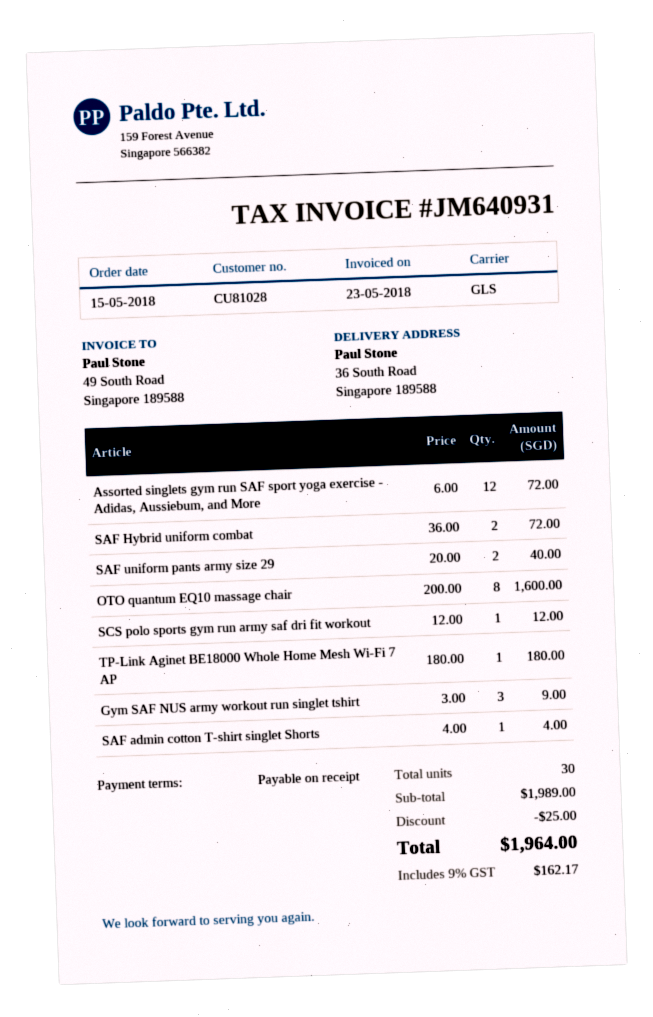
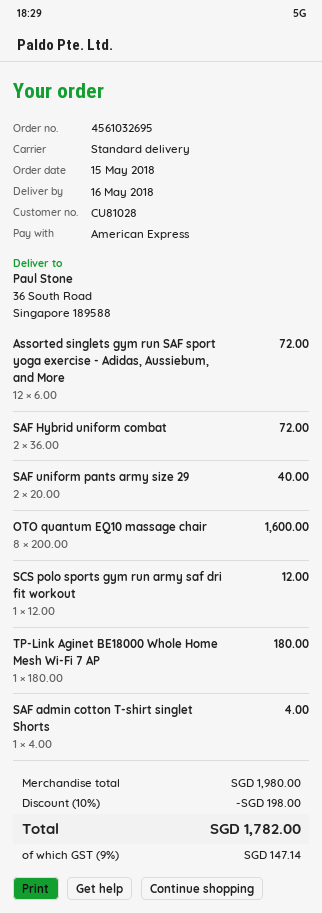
shipping method: GLS -> standard
Gym SAF NUS army workout run singlet tshirt: 3 x 3.00 = 9.00 -> none
subtotal: 1989.00 -> 1980.00
discount: 25.00 -> 198.00
tax: 9% = 162.17 -> 9% = 147.14
total: 1964.00 -> 1782.00

